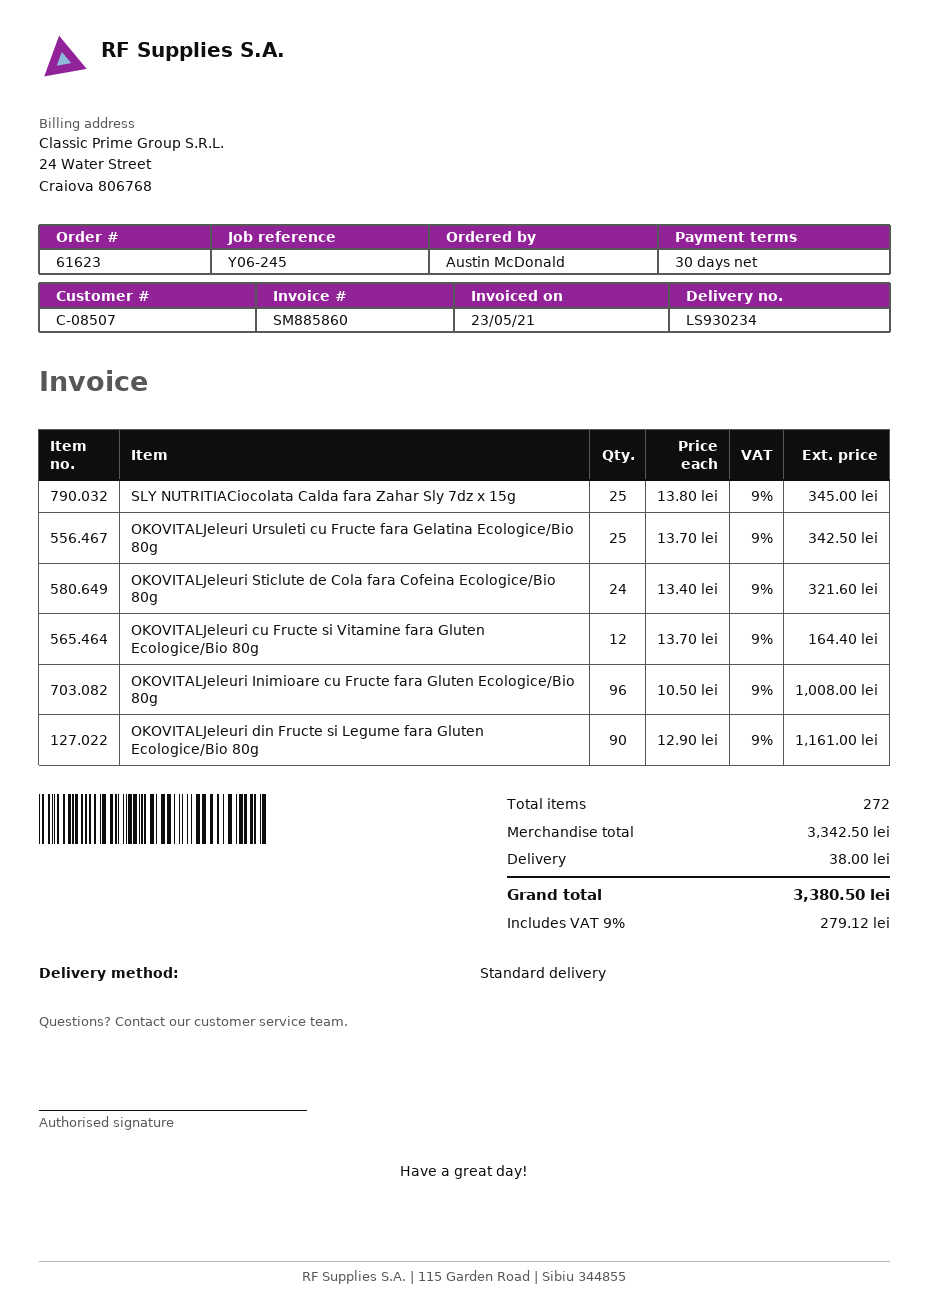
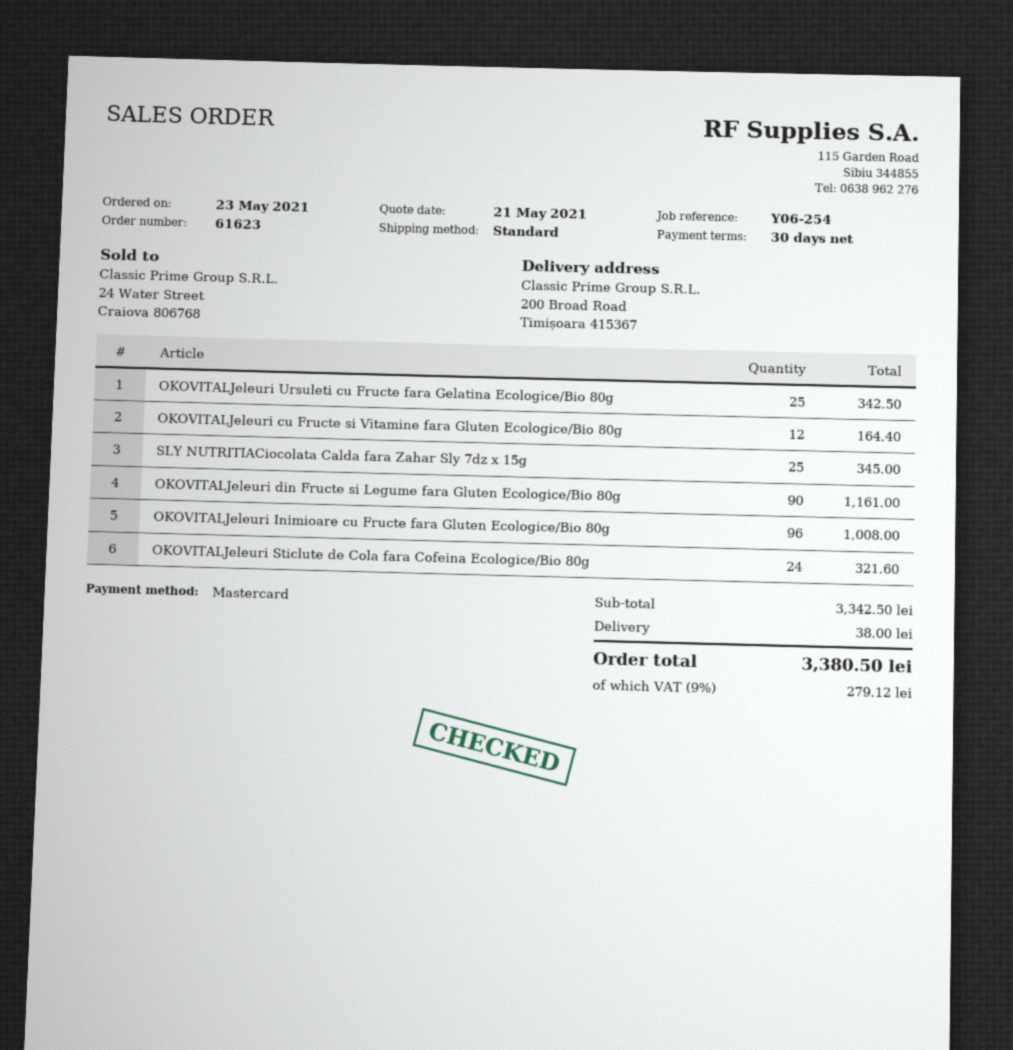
reference: Y06-245 -> Y06-254

